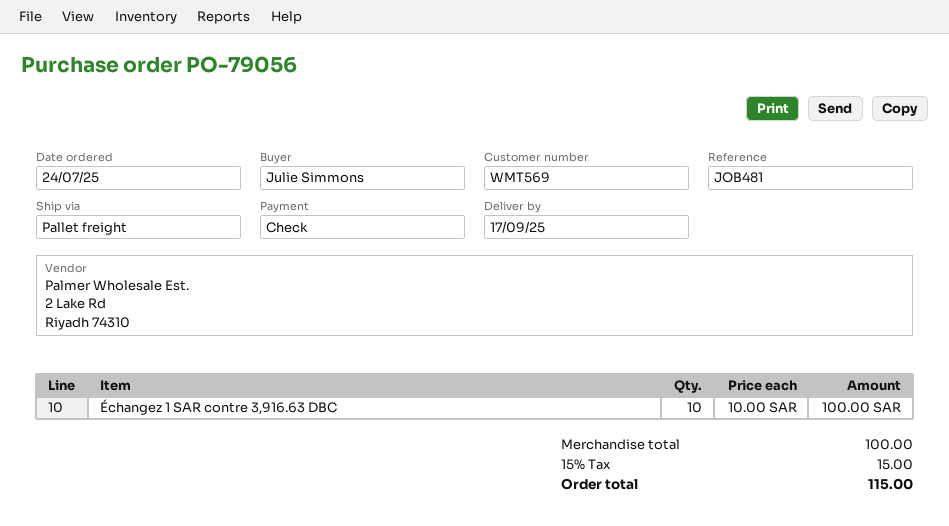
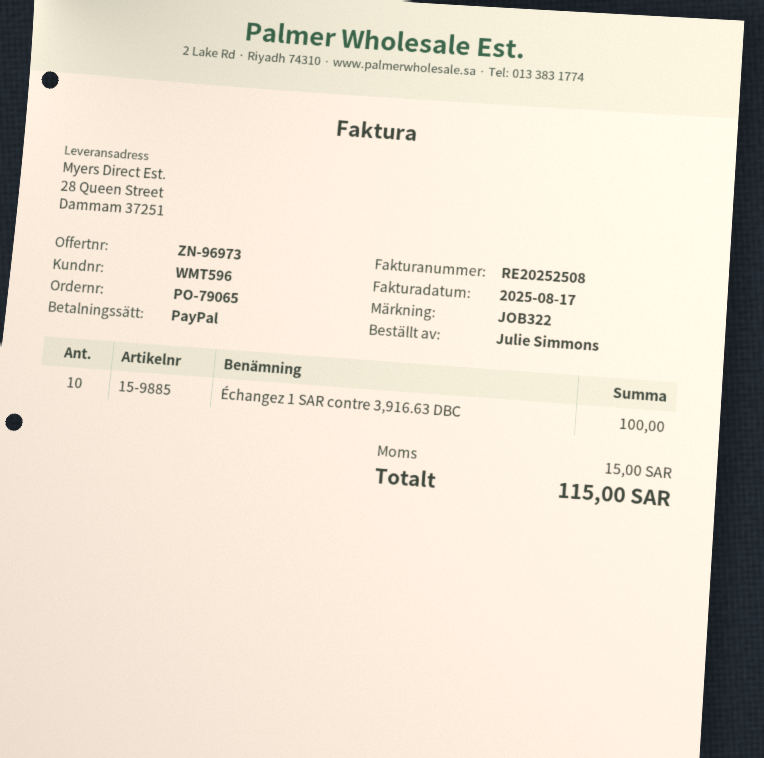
order number: PO-79056 -> PO-79065
customer number: WMT569 -> WMT596
reference: JOB481 -> JOB322
payment method: cheque -> PayPal

